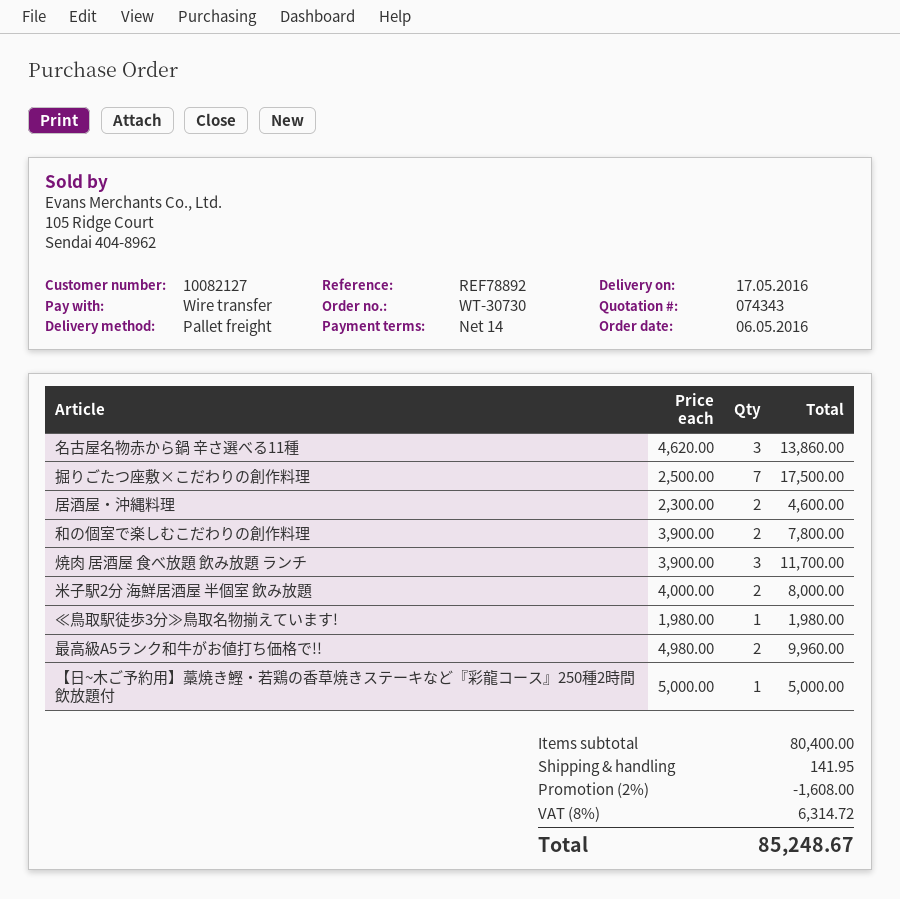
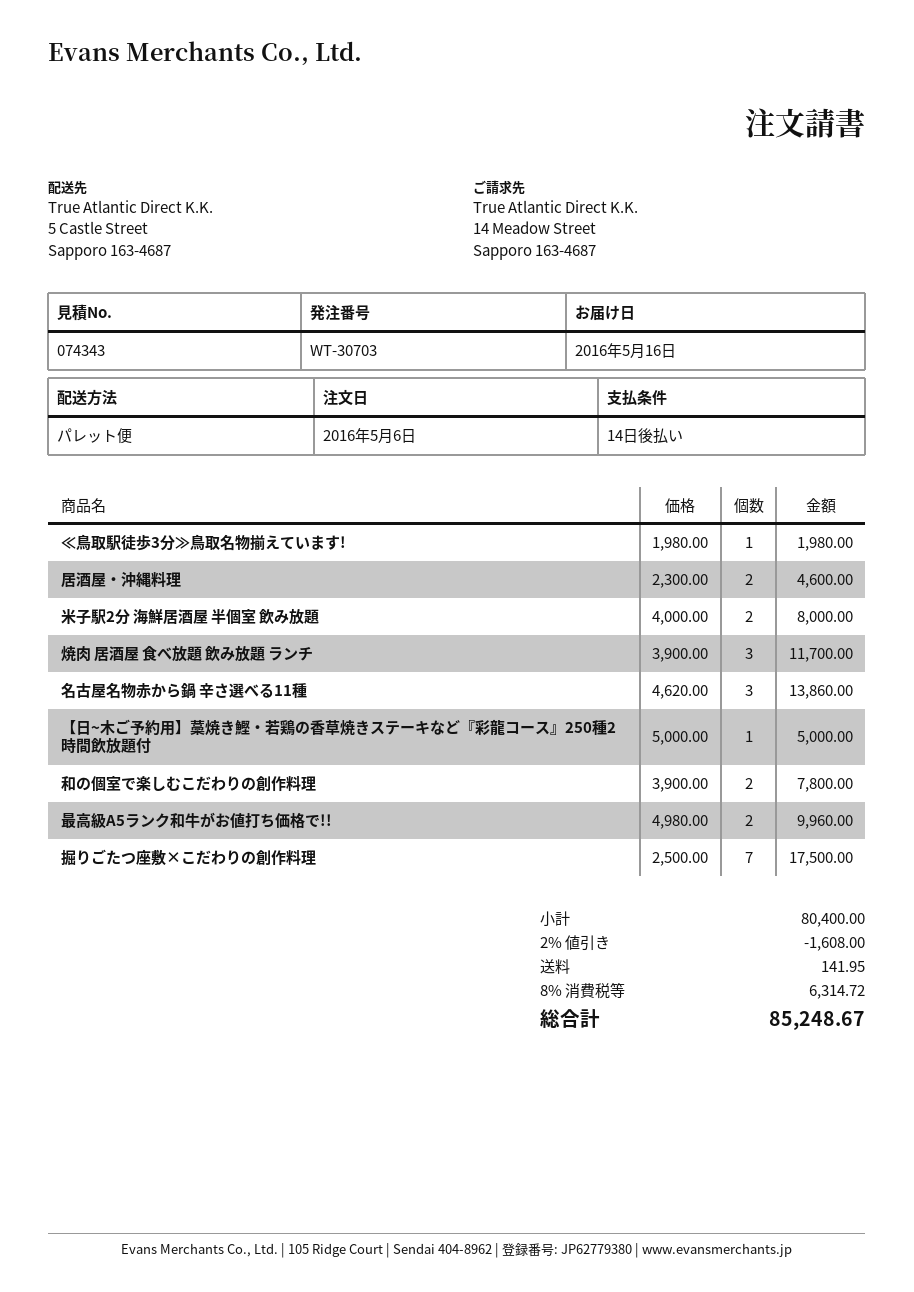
order number: WT-30730 -> WT-30703
delivery date: 2016-05-17 -> 2016-05-16

